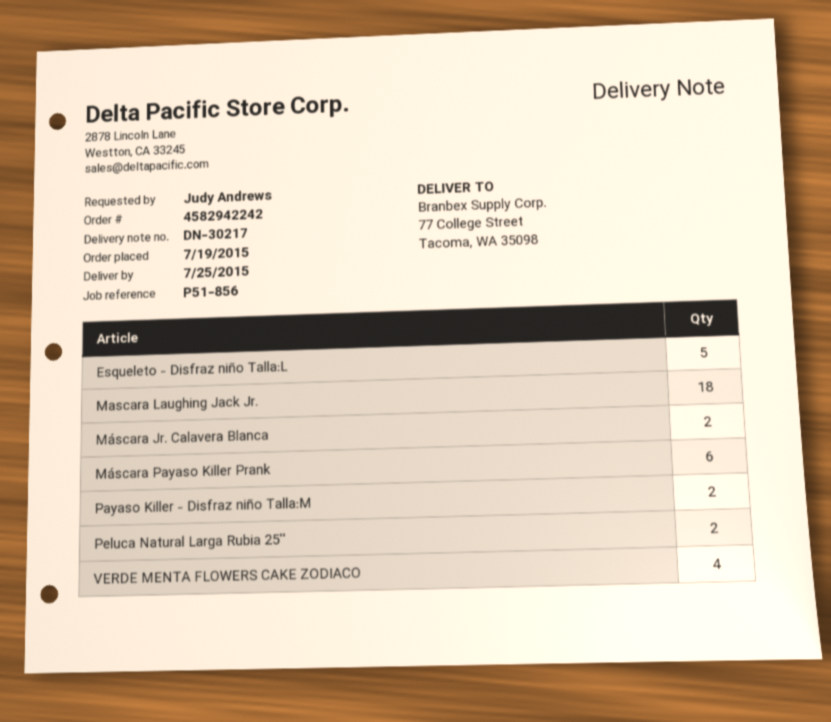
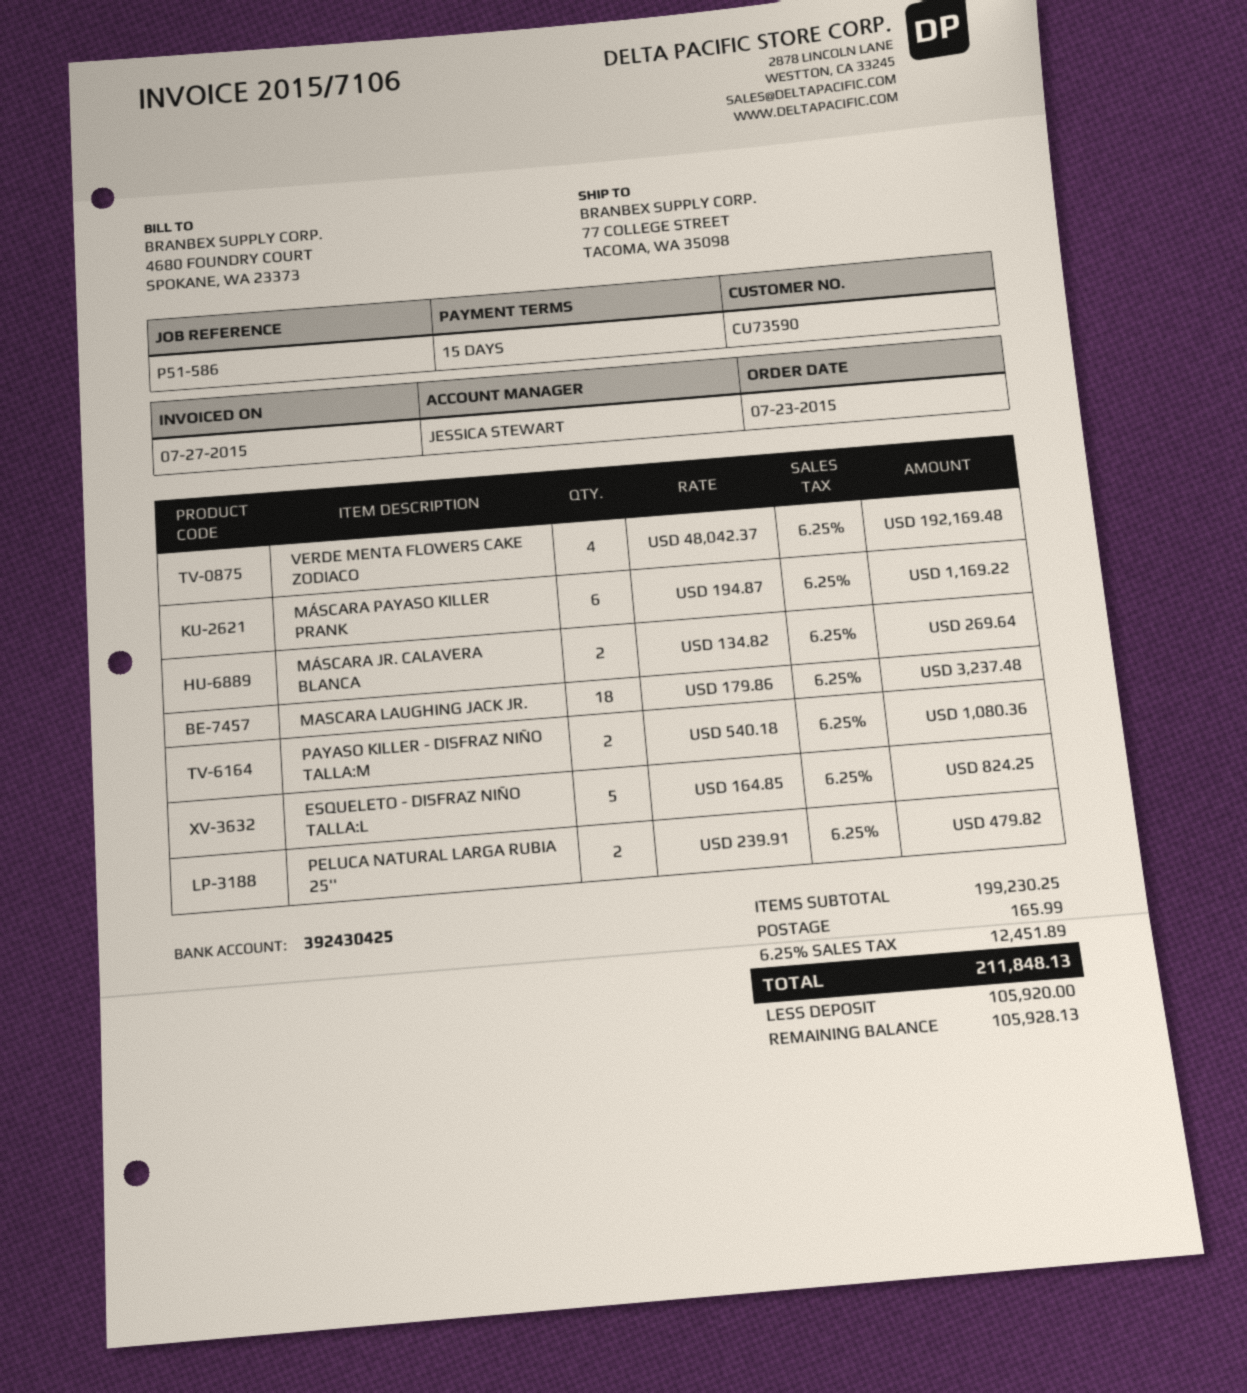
order date: 2015-07-19 -> 2015-07-23
reference: P51-856 -> P51-586

